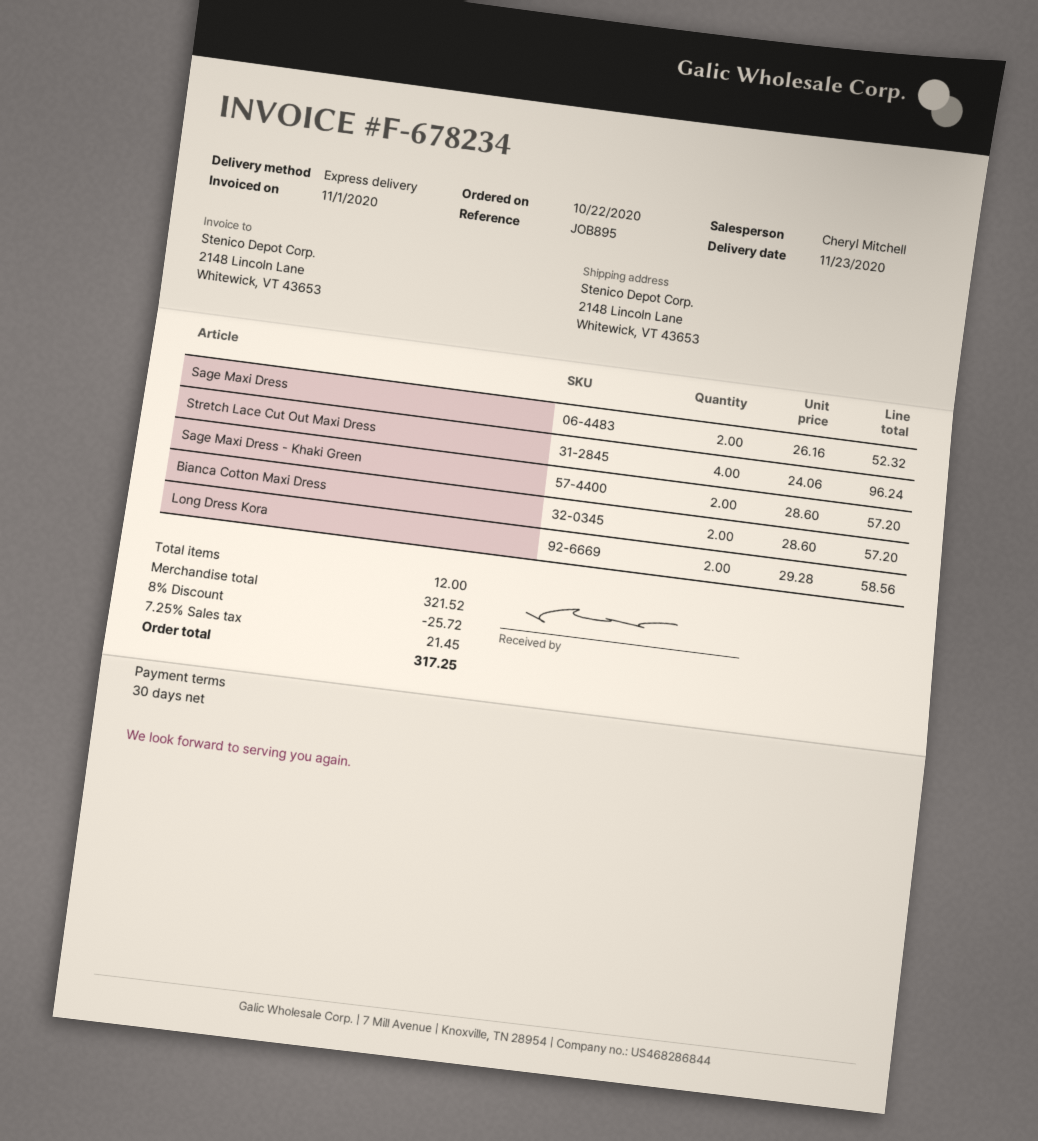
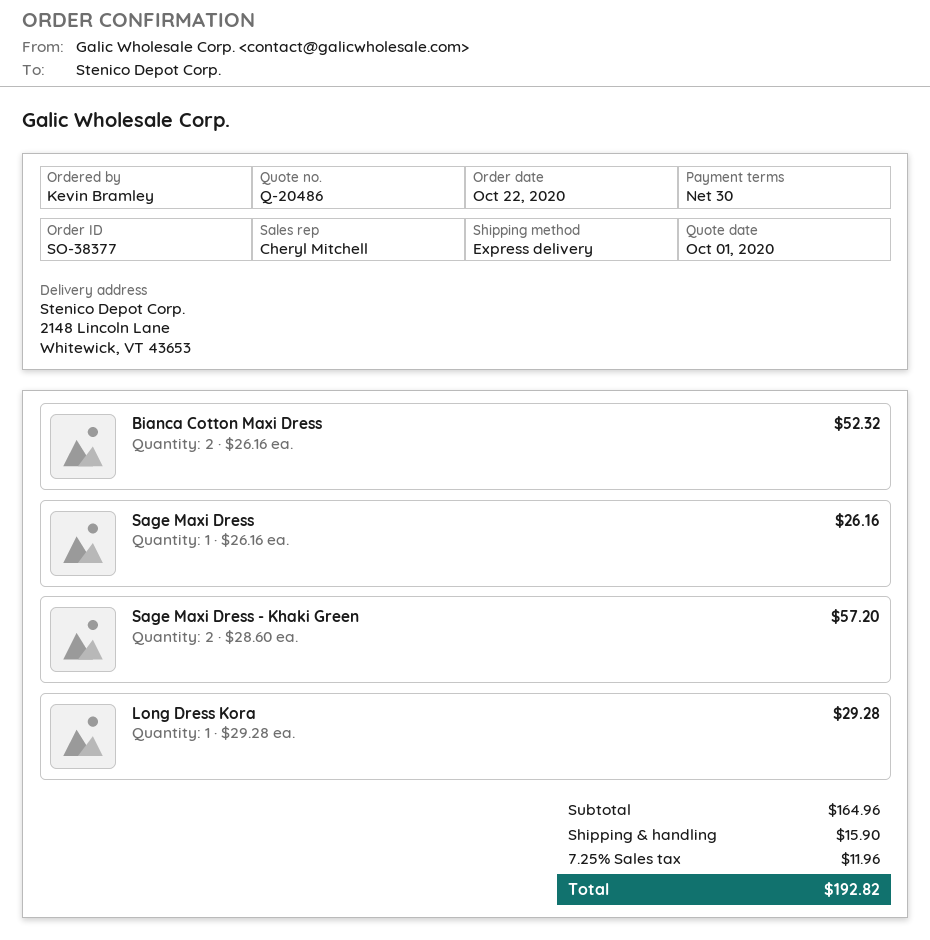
Sage Maxi Dress: 2 x 26.16 = 52.32 -> 1 x 26.16 = 26.16
Stretch Lace Cut Out Maxi Dress: 4 x 24.06 = 96.24 -> none
Bianca Cotton Maxi Dress: 2 x 28.60 = 57.20 -> 2 x 26.16 = 52.32
Long Dress Kora: 2 x 29.28 = 58.56 -> 1 x 29.28 = 29.28
subtotal: 321.52 -> 164.96
discount: 8% = 25.72 -> none
shipping: none -> 15.90
tax: 7.25% = 21.45 -> 7.25% = 11.96
total: 317.25 -> 192.82

